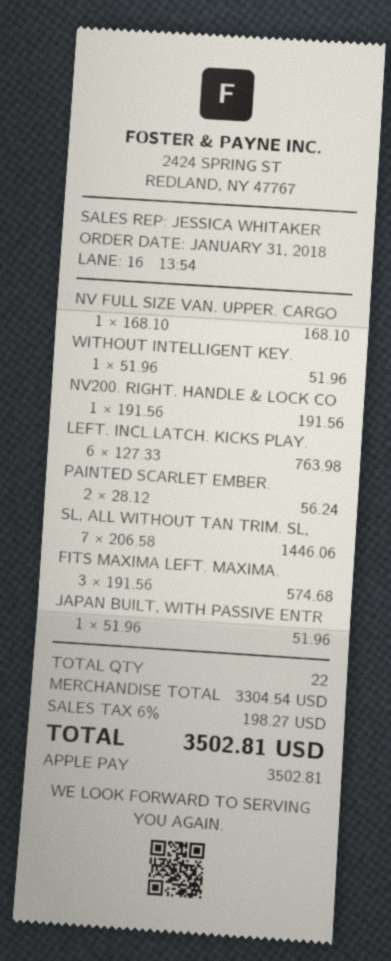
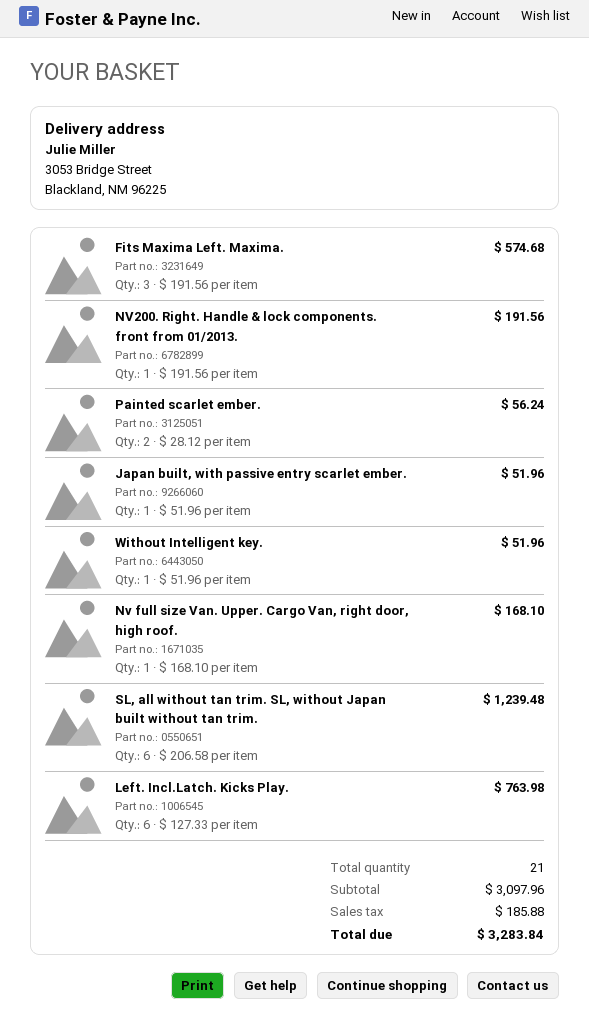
SL, ALL WITHOUT TAN TRIM. SL,: 7 x 206.58 = 1446.06 -> 6 x 206.58 = 1239.48
total quantity: 22 -> 21
subtotal: 3304.54 -> 3097.96
tax: 198.27 -> 185.88
total: 3502.81 -> 3283.84

